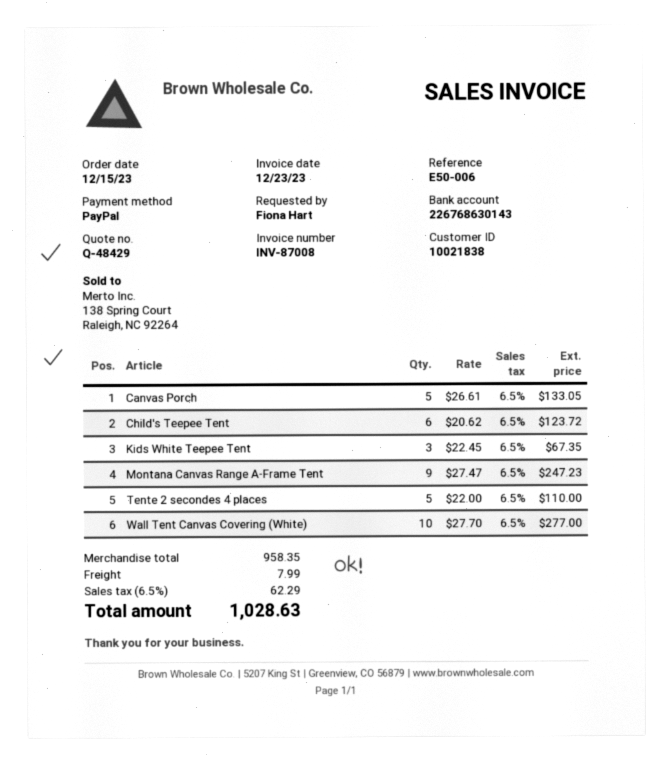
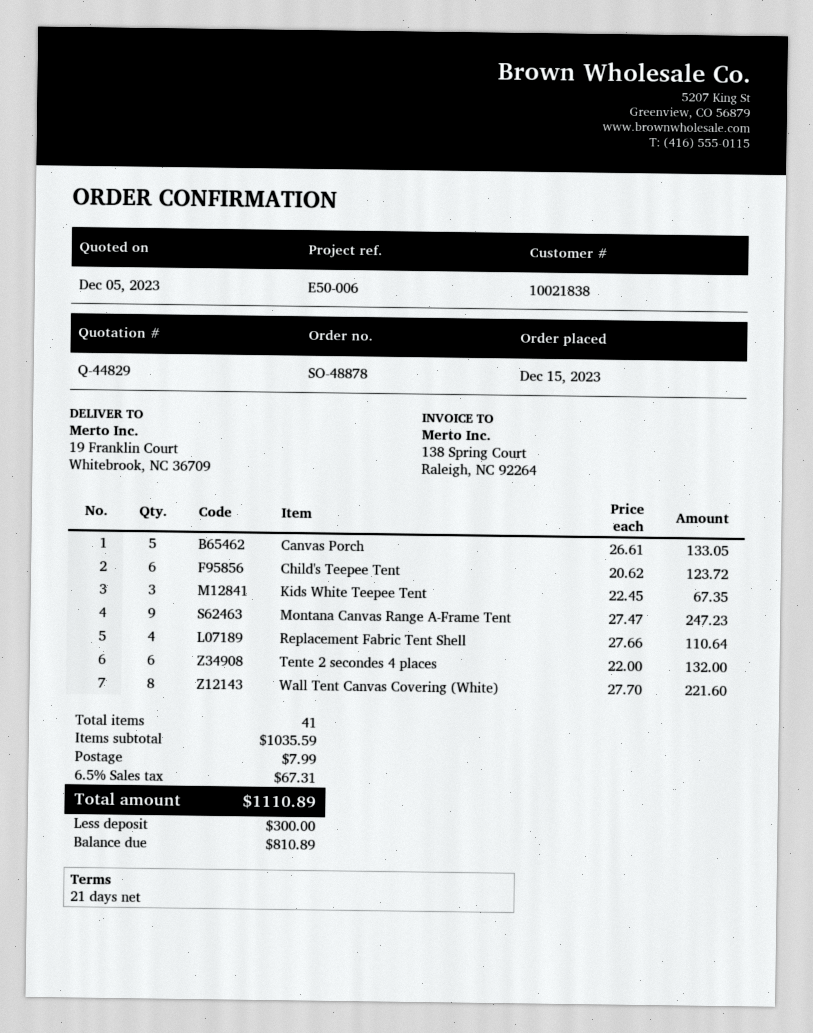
quote number: Q-48429 -> Q-44829
Tente 2 secondes 4 places: 5 x 22.00 = 110.00 -> 6 x 22.00 = 132.00
Wall Tent Canvas Covering (White): 10 x 27.70 = 277.00 -> 8 x 27.70 = 221.60
Replacement Fabric Tent Shell: none -> 4 x 27.66 = 110.64
subtotal: 958.35 -> 1035.59
tax: 6.5% = 62.29 -> 6.5% = 67.31
total: 1028.63 -> 1110.89

